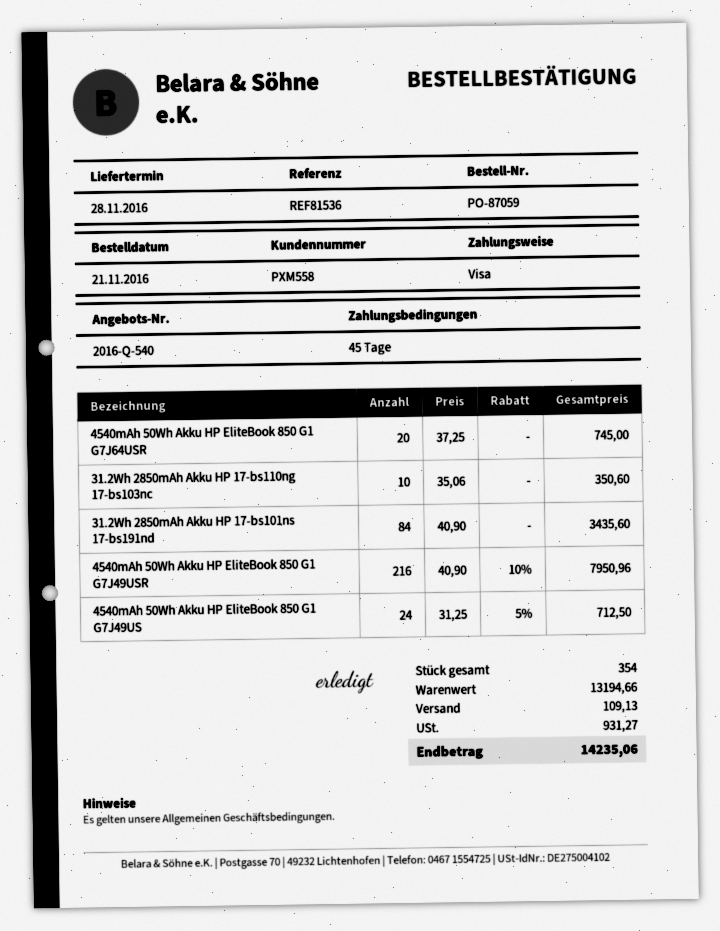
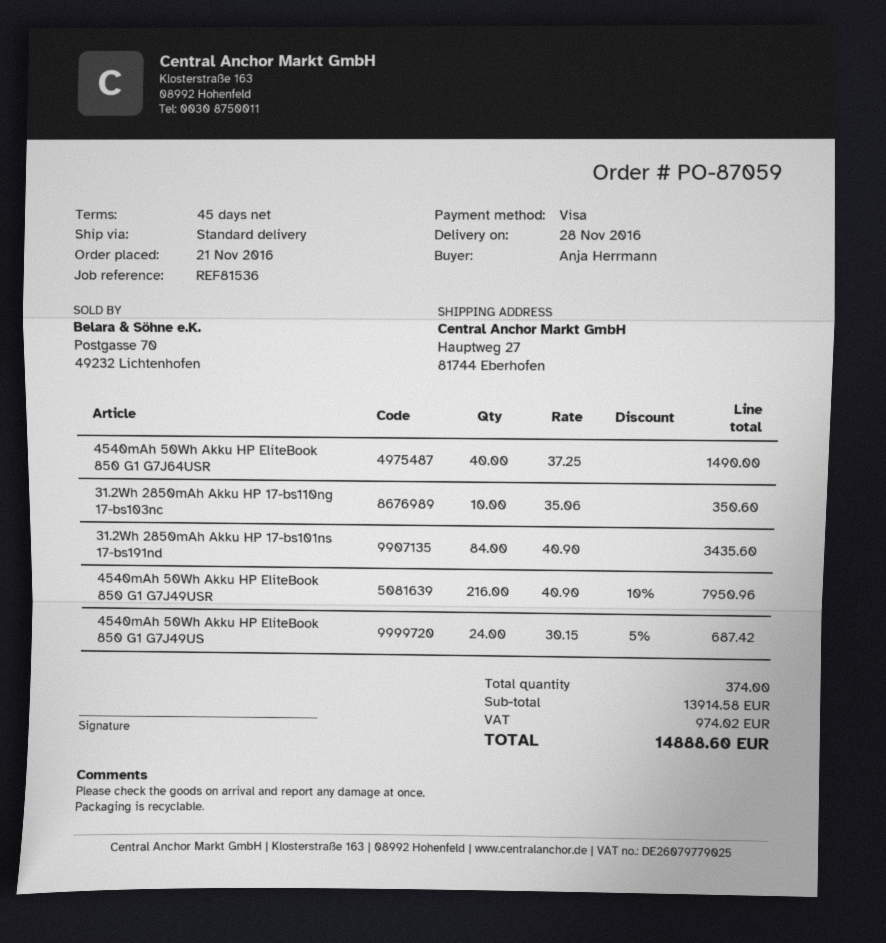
4540mAh 50Wh Akku HP EliteBook 850 G1 G7J64USR: 20 x 37.25 = 745.00 -> 40 x 37.25 = 1490.00
4540mAh 50Wh Akku HP EliteBook 850 G1 G7J49US: 24 x 31.25 - 5% = 712.50 -> 24 x 30.15 - 5% = 687.42
total quantity: 354 -> 374
subtotal: 13194.66 -> 13914.58
shipping: 109.13 -> none
tax: 931.27 -> 974.02
total: 14235.06 -> 14888.60

